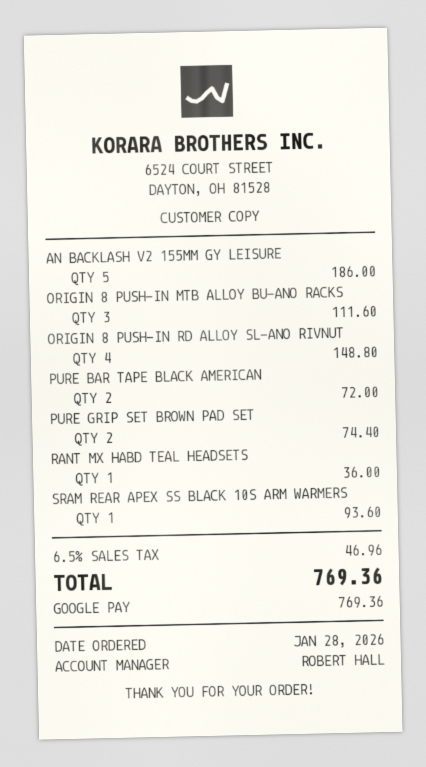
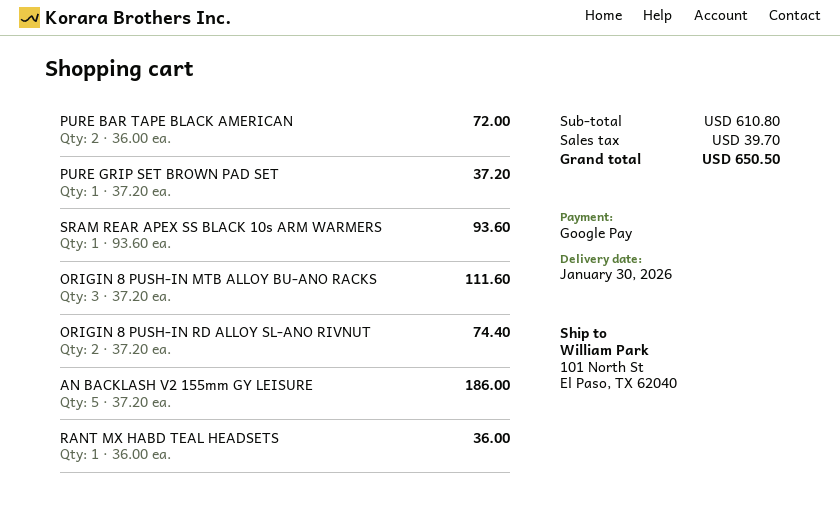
ORIGIN 8 PUSH-IN RD ALLOY SL-ANO RIVNUT: 4 for 148.80 -> 2 for 74.40
PURE GRIP SET BROWN PAD SET: 2 for 74.40 -> 1 for 37.20
tax: 46.96 -> 39.70
total: 769.36 -> 650.50

